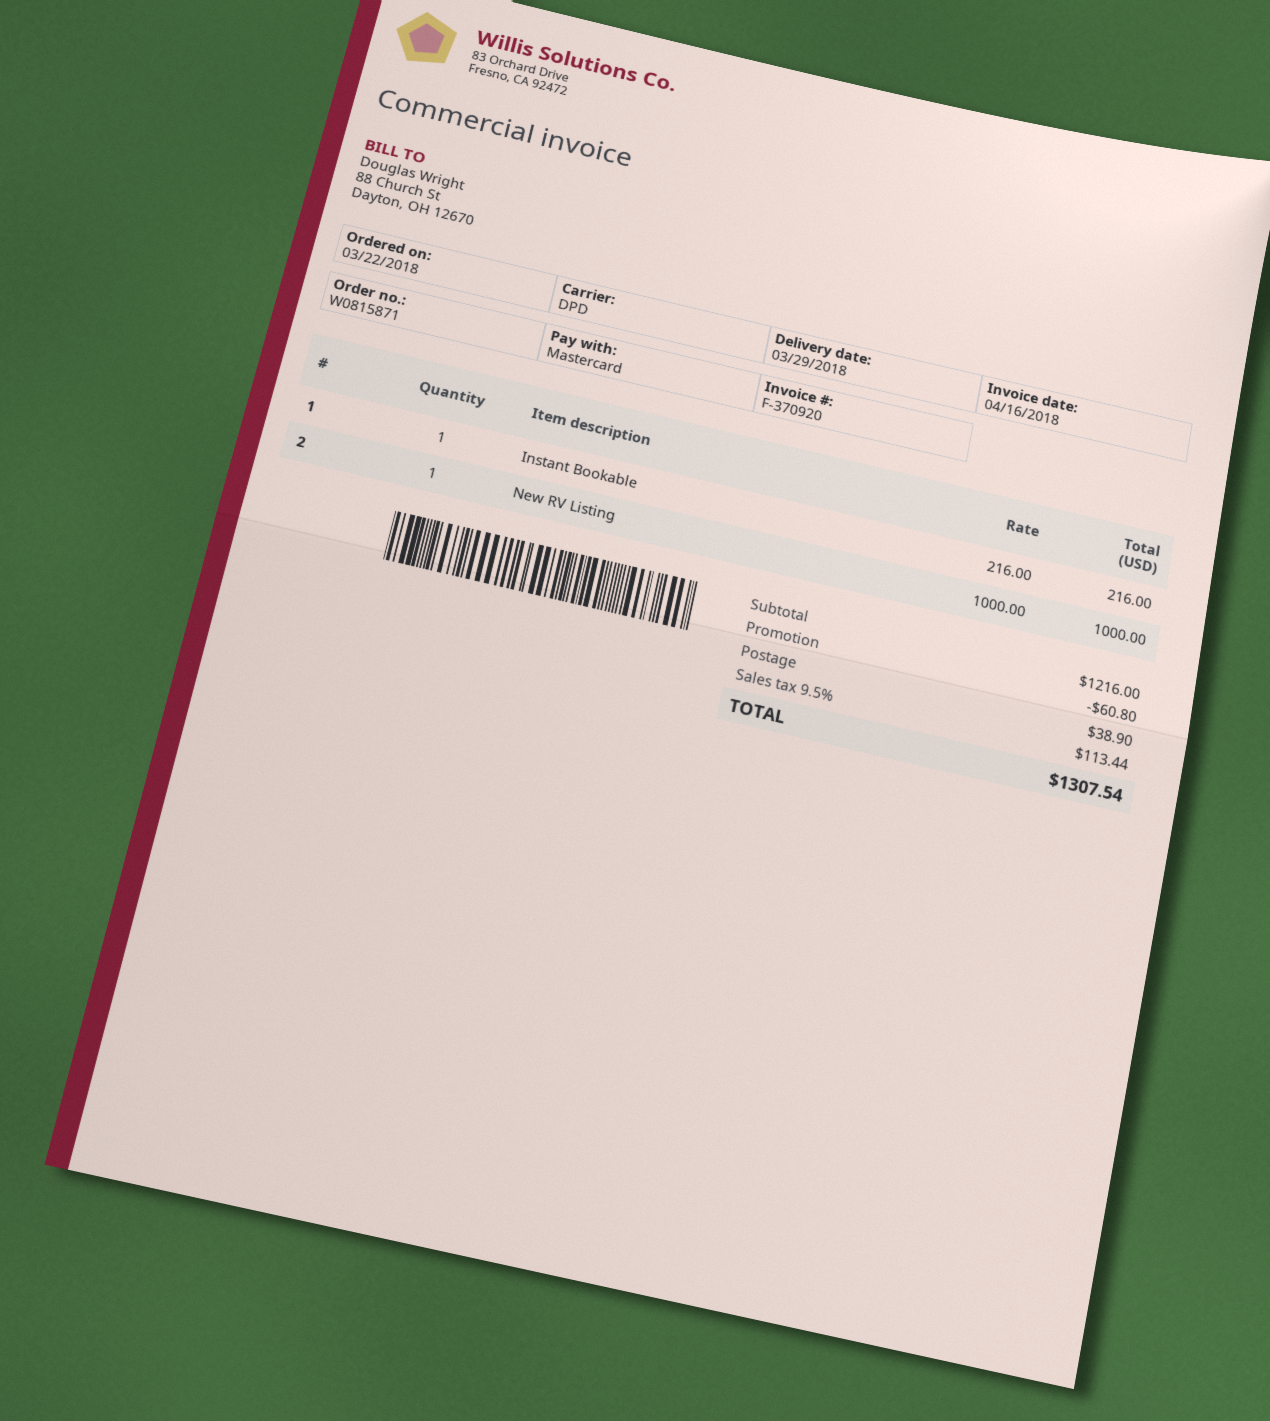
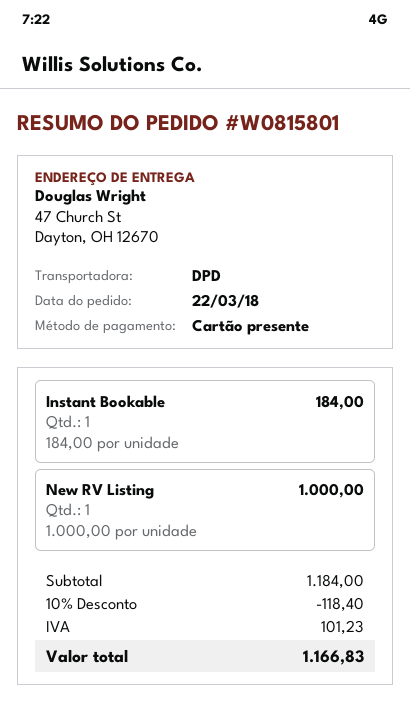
order number: W0815871 -> W0815801
payment method: Mastercard -> gift card
Instant Bookable: 1 x 216.00 = 216.00 -> 1 x 184.00 = 184.00
subtotal: 1216.00 -> 1184.00
discount: 60.80 -> 118.40
shipping: 38.90 -> none
tax: 113.44 -> 101.23
total: 1307.54 -> 1166.83

